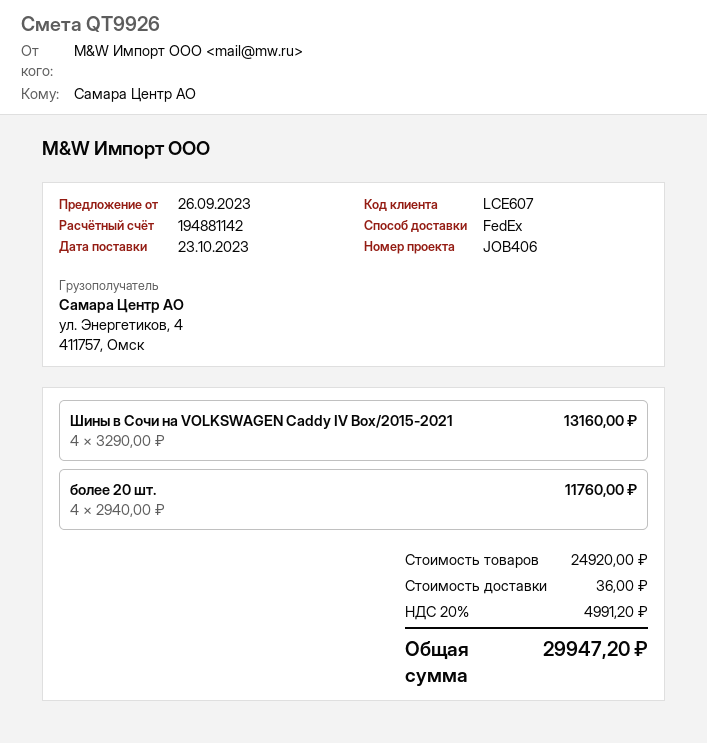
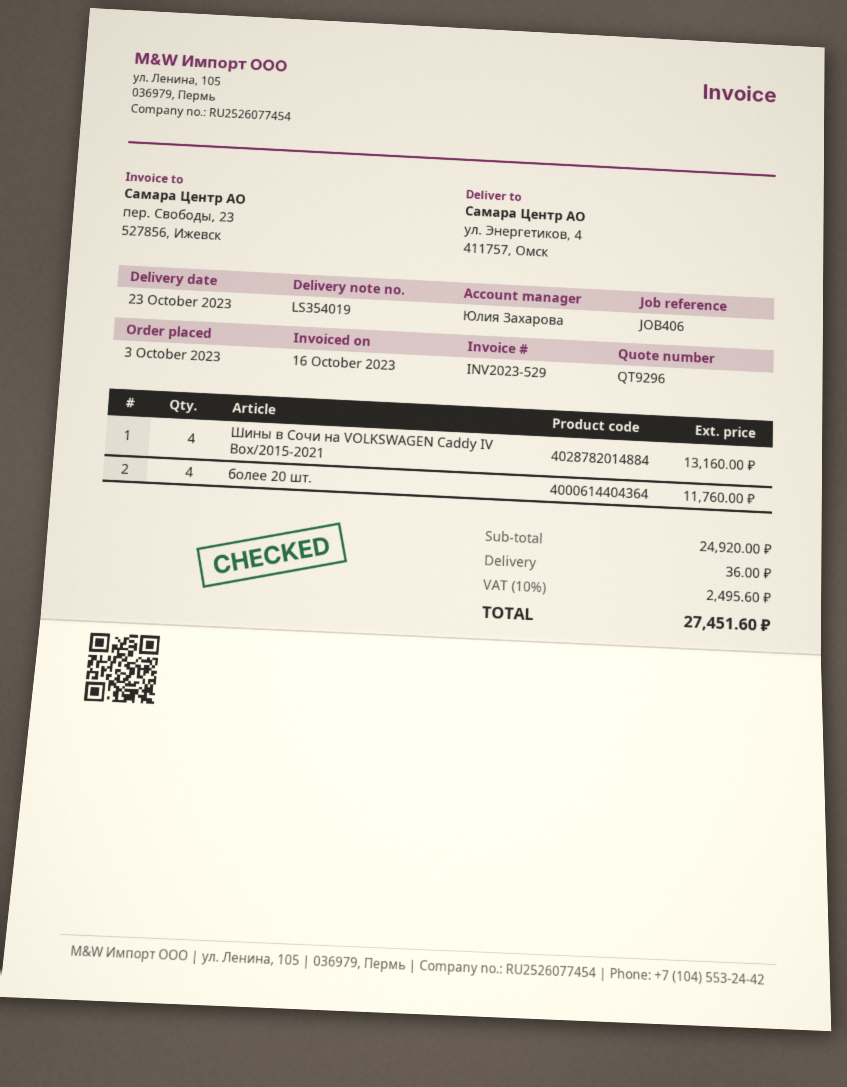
quote number: QT9926 -> QT9296
tax: 20% = 4991.20 -> 10% = 2495.60
total: 29947.20 -> 27451.60

